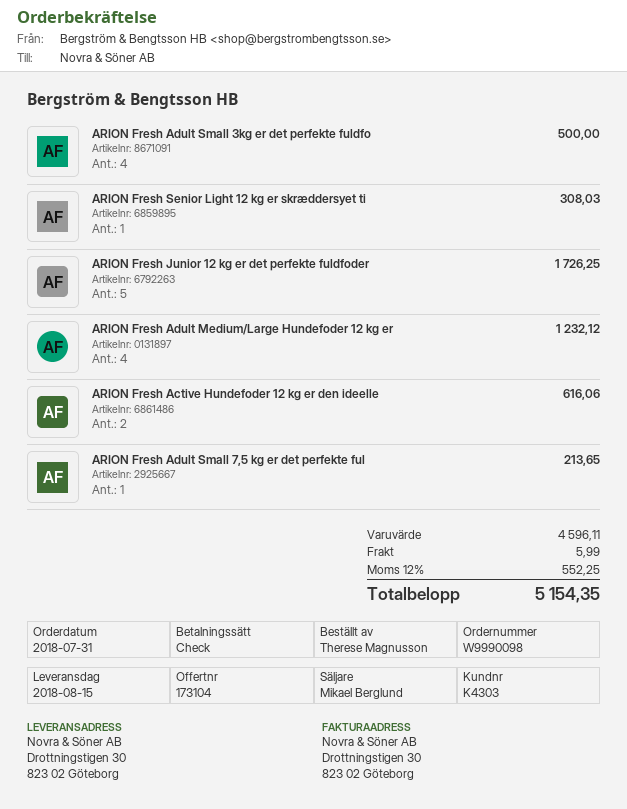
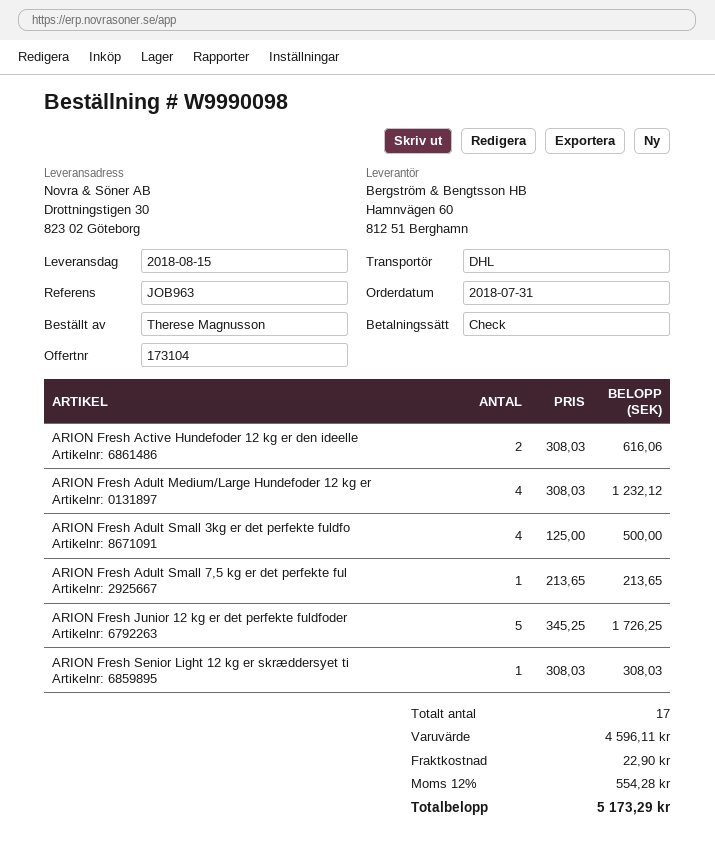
shipping: 5.99 -> 22.90
tax: 12% = 552.25 -> 12% = 554.28
total: 5154.35 -> 5173.29

